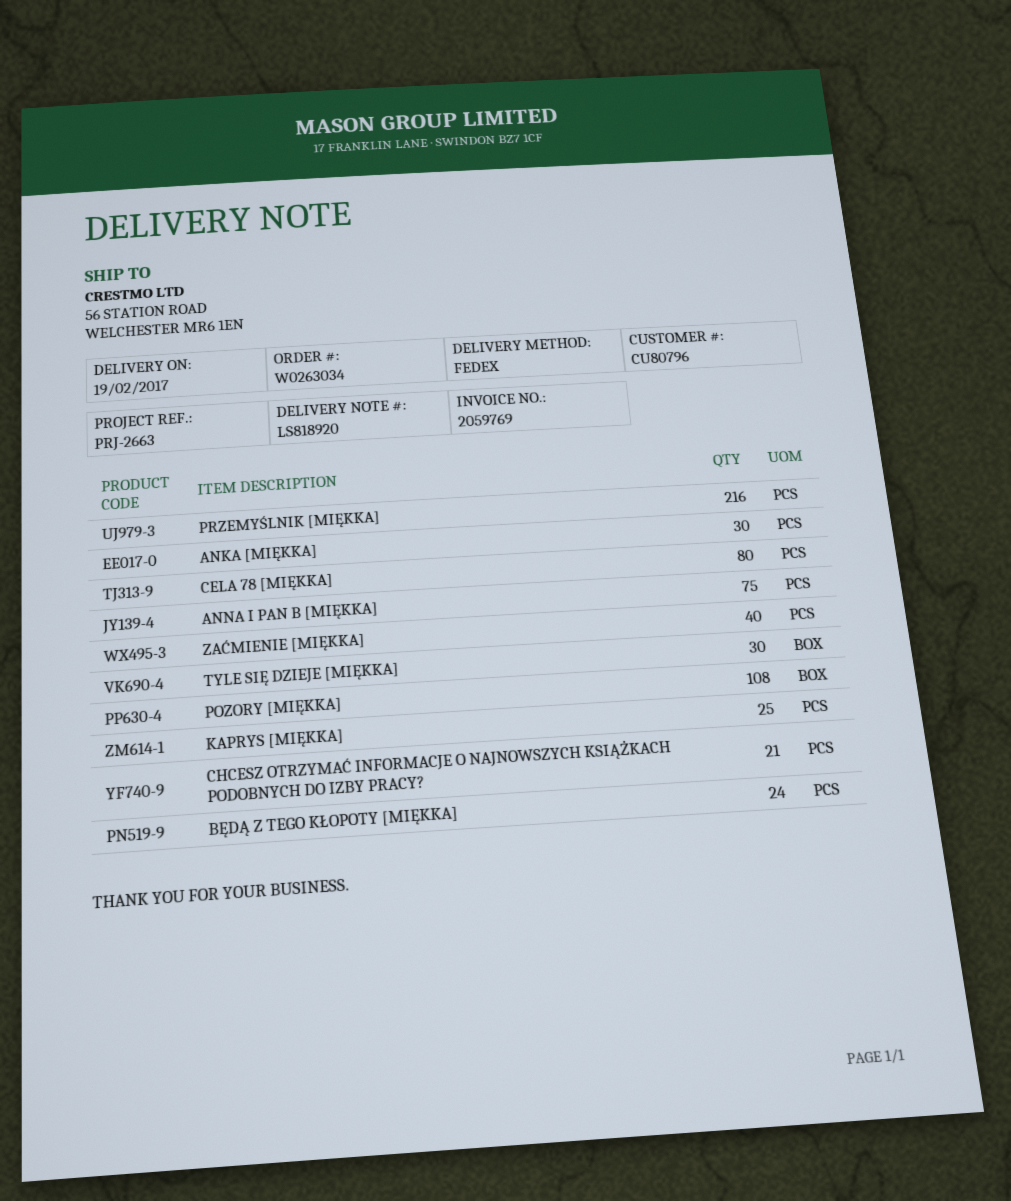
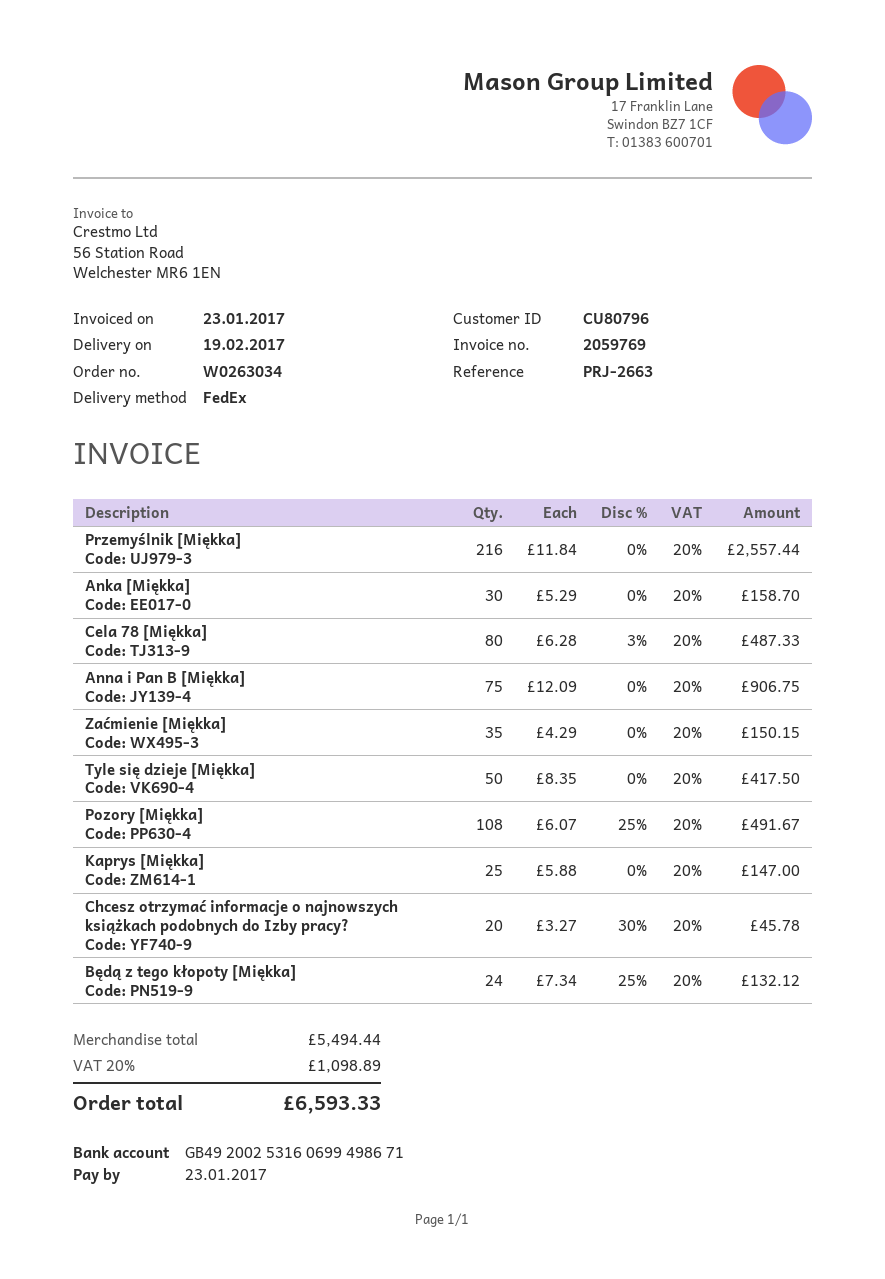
ZAĆMIENIE [MIĘKKA]: 40 -> 35
TYLE SIĘ DZIEJE [MIĘKKA]: 30 -> 50
CHCESZ OTRZYMAĆ INFORMACJE O NAJNOWSZYCH KSIĄŻKACH PODOBNYCH DO IZBY PRACY?: 21 -> 20

